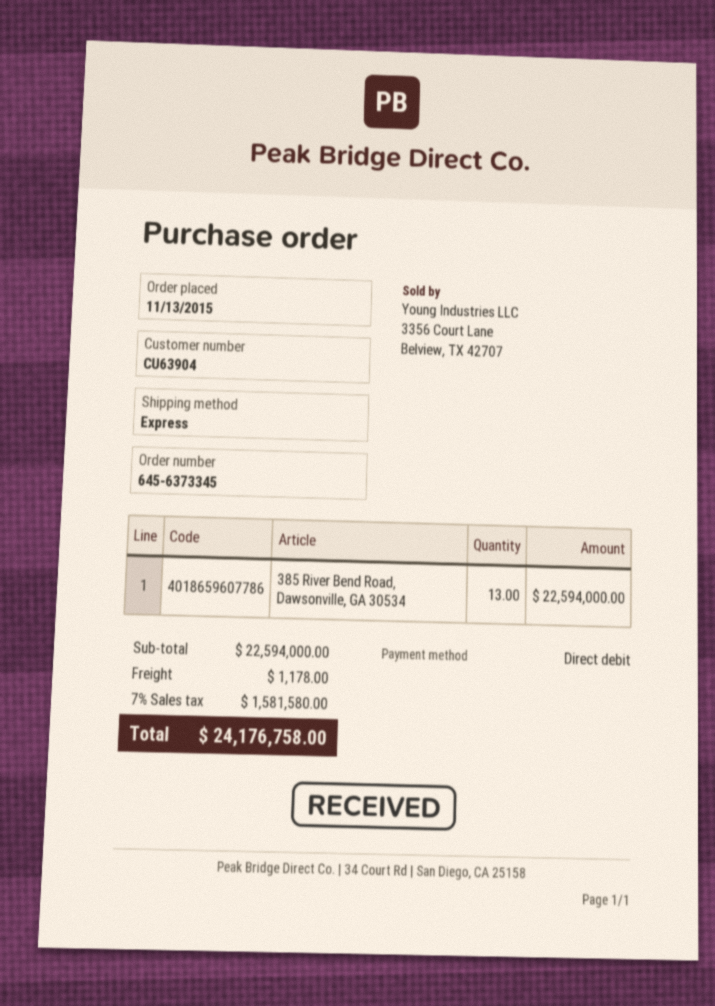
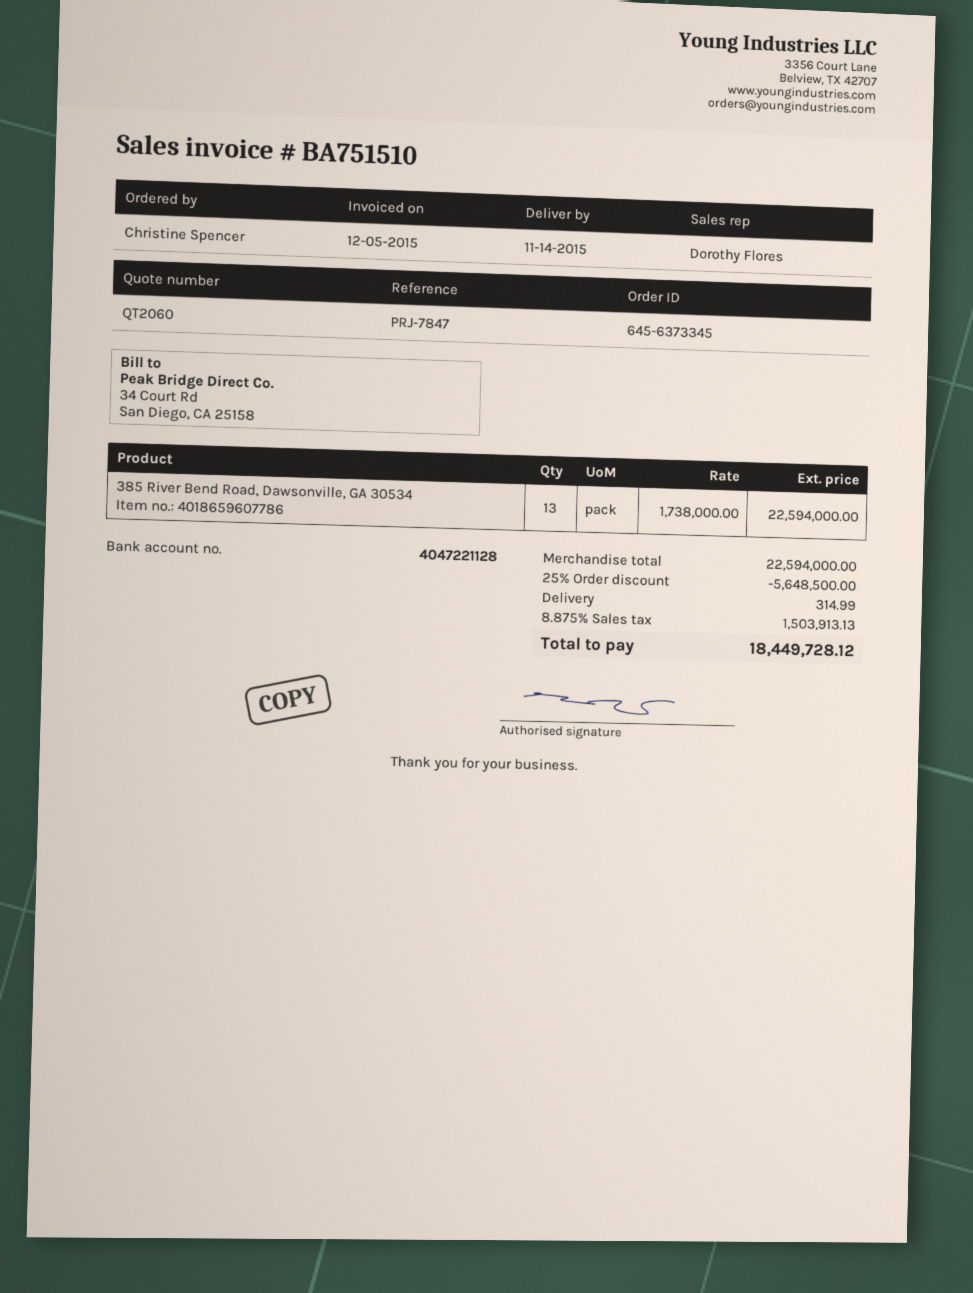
discount: none -> 25% = 5648500.00
shipping: 1178.00 -> 314.99
tax: 7% = 1581580.00 -> 8.875% = 1503913.13
total: 24176758.00 -> 18449728.12

